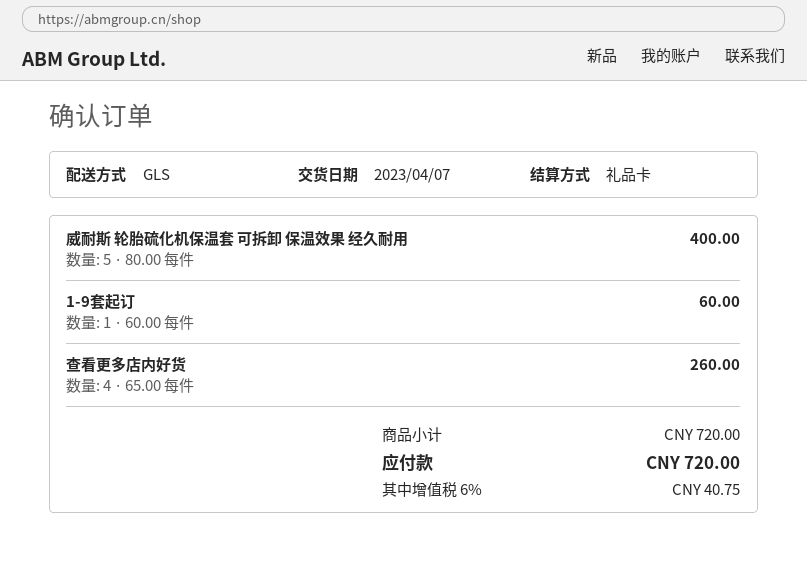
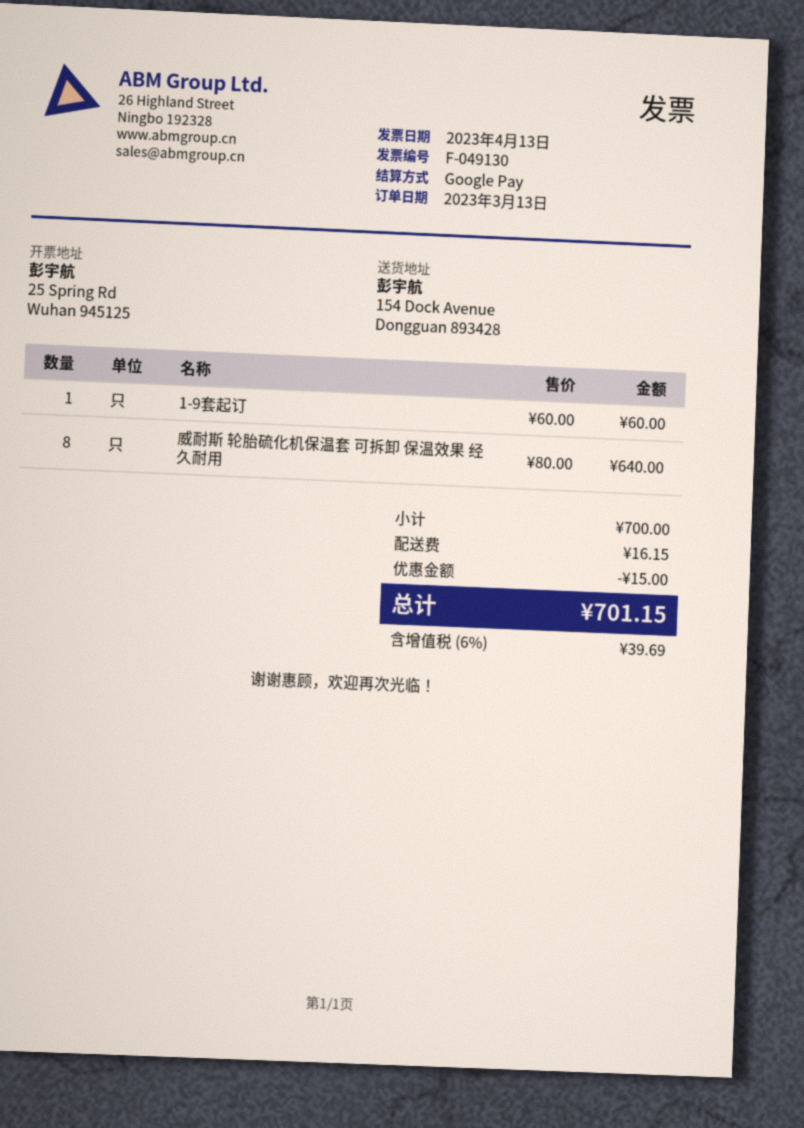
payment method: gift card -> Google Pay
威耐斯 轮胎硫化机保温套 可拆卸 保温效果 经久耐用: 5 x 80.00 = 400.00 -> 8 x 80.00 = 640.00
查看更多店内好货: 4 x 65.00 = 260.00 -> none
subtotal: 720.00 -> 700.00
discount: none -> 15.00
shipping: none -> 16.15
tax: 6% = 40.75 -> 6% = 39.69
total: 720.00 -> 701.15

